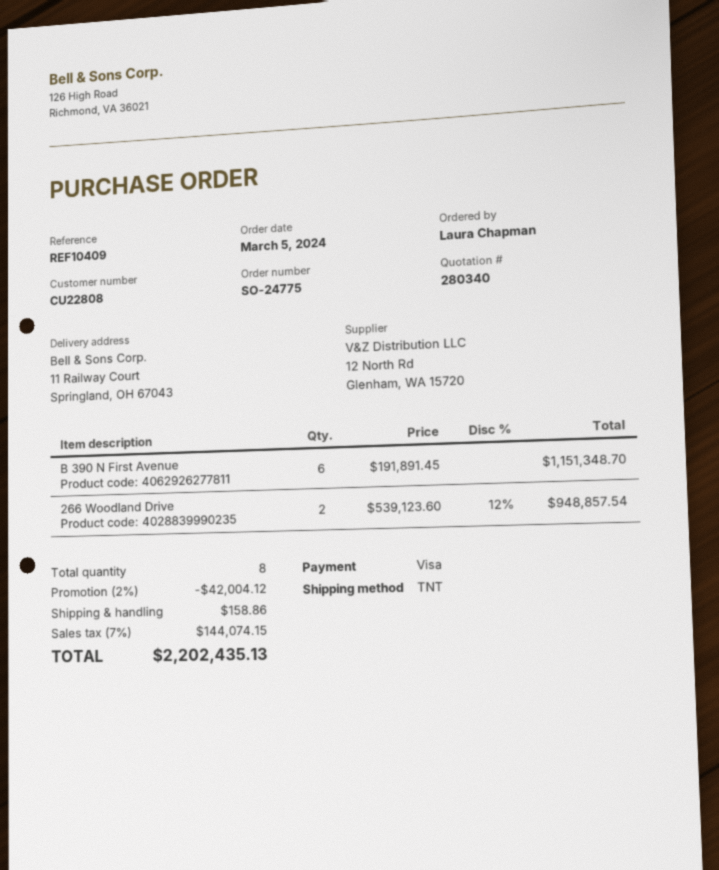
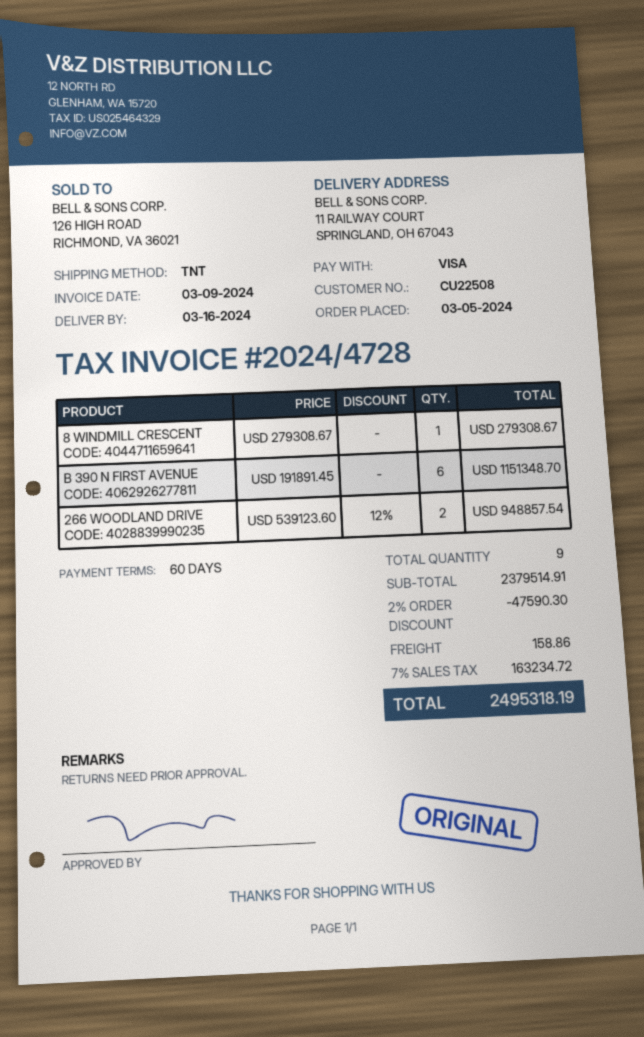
customer number: CU22808 -> CU22508
8 WINDMILL CRESCENT: none -> 1 x 279308.67 = 279308.67
total quantity: 8 -> 9
discount: 2% = 42004.12 -> 2% = 47590.30
tax: 7% = 144074.15 -> 7% = 163234.72
total: 2202435.13 -> 2495318.19

